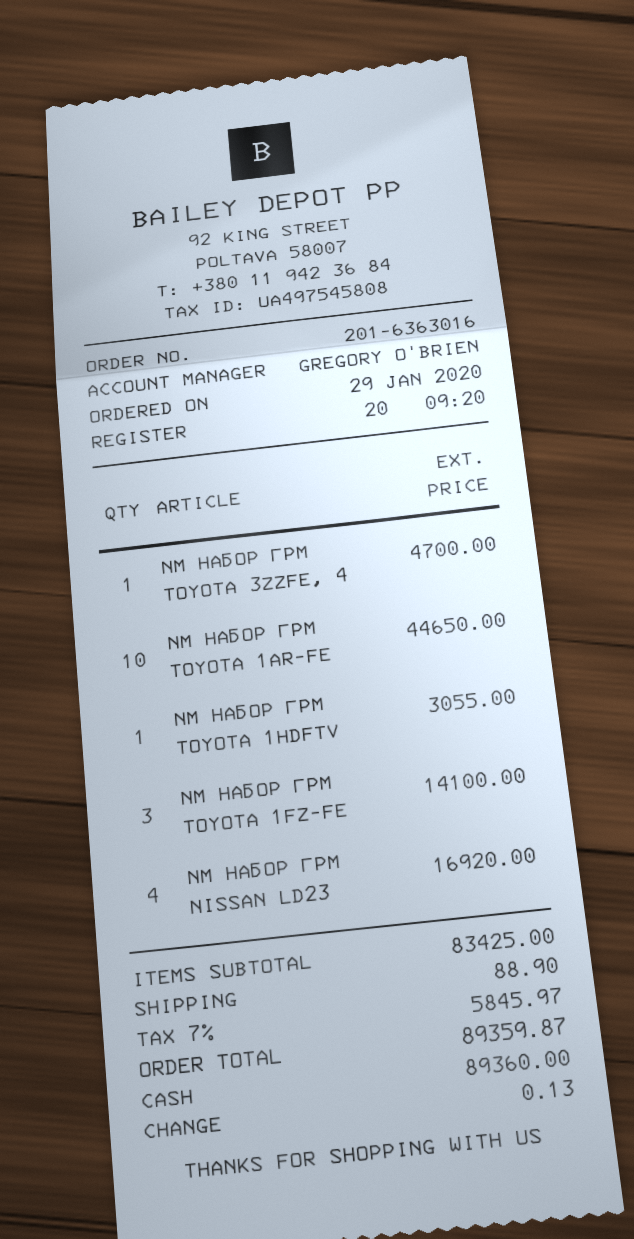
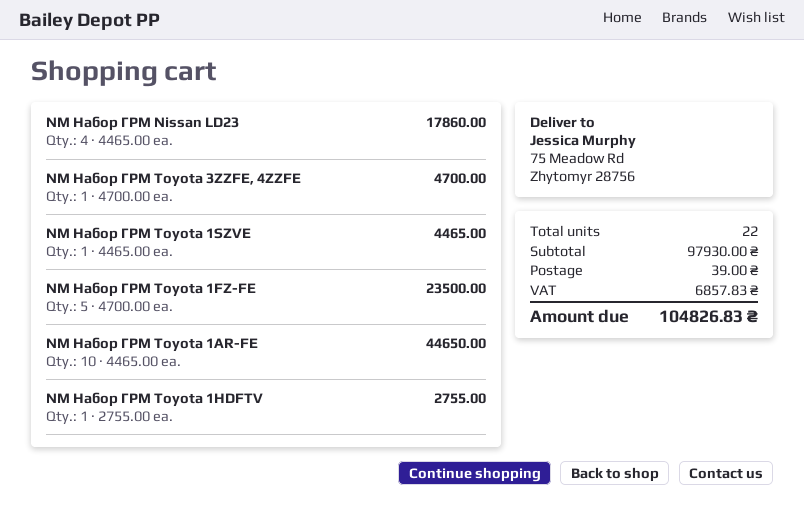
NM НАБОР ГРМ TOYOTA 1HDFTV: 1 for 3055.00 -> 1 for 2755.00
NM НАБОР ГРМ TOYOTA 1FZ-FE: 3 for 14100.00 -> 5 for 23500.00
NM НАБОР ГРМ NISSAN LD23: 4 for 16920.00 -> 4 for 17860.00
NM Набор ГРМ Toyota 1SZVE: none -> 1 for 4465.00
subtotal: 83425.00 -> 97930.00
shipping: 88.90 -> 39.00
tax: 5845.97 -> 6857.83
total: 89359.87 -> 104826.83

